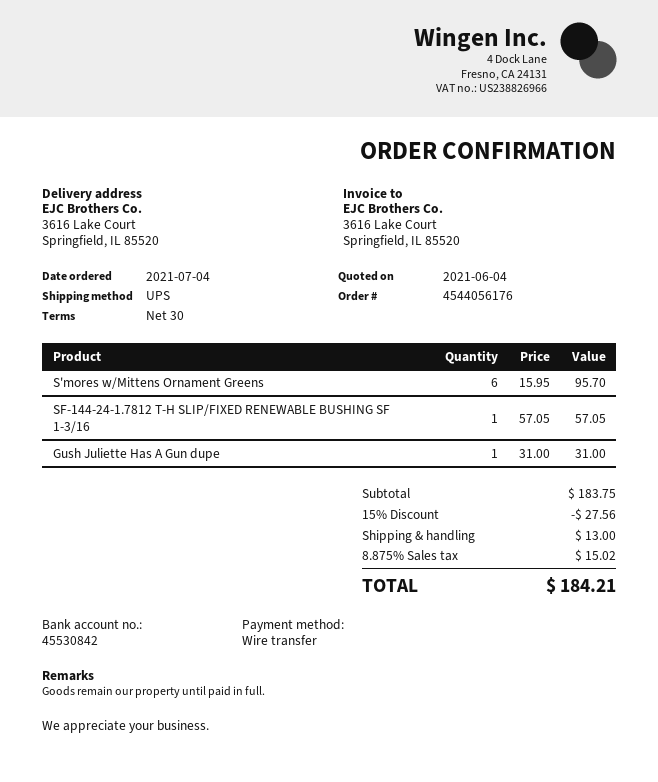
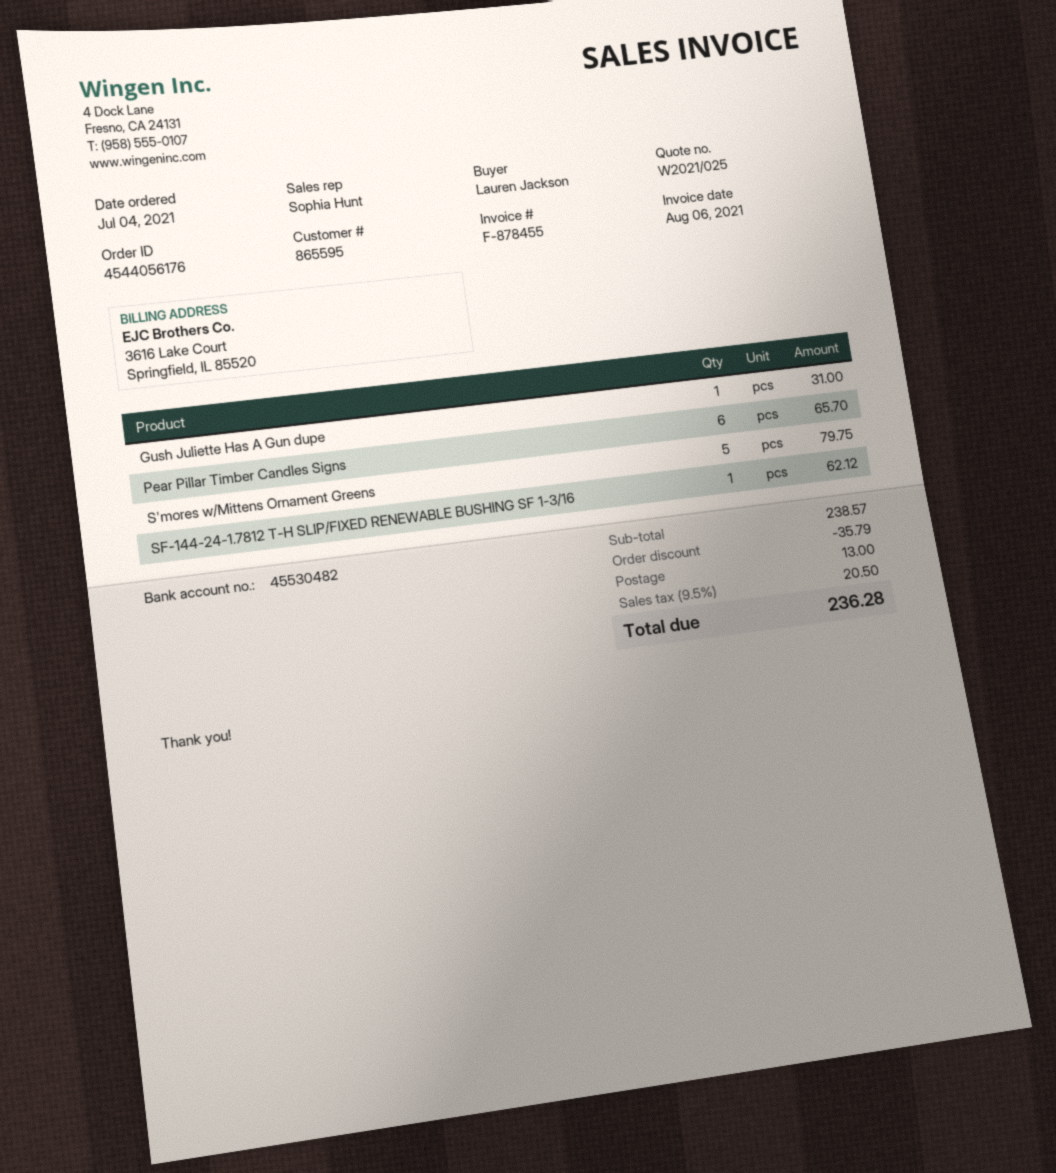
bank account: 45530842 -> 45530482
S'mores w/Mittens Ornament Greens: 6 for 95.70 -> 5 for 79.75
SF-144-24-1.7812 T-H SLIP/FIXED RENEWABLE BUSHING SF 1-3/16: 1 for 57.05 -> 1 for 62.12
Pear Pillar Timber Candles Signs: none -> 6 for 65.70
subtotal: 183.75 -> 238.57
discount: 27.56 -> 35.79
tax: 8.875% = 15.02 -> 9.5% = 20.50
total: 184.21 -> 236.28

